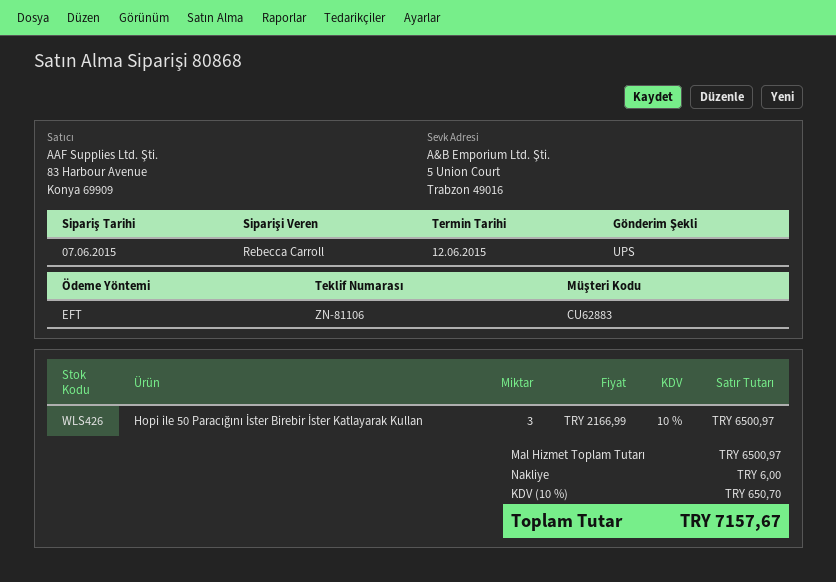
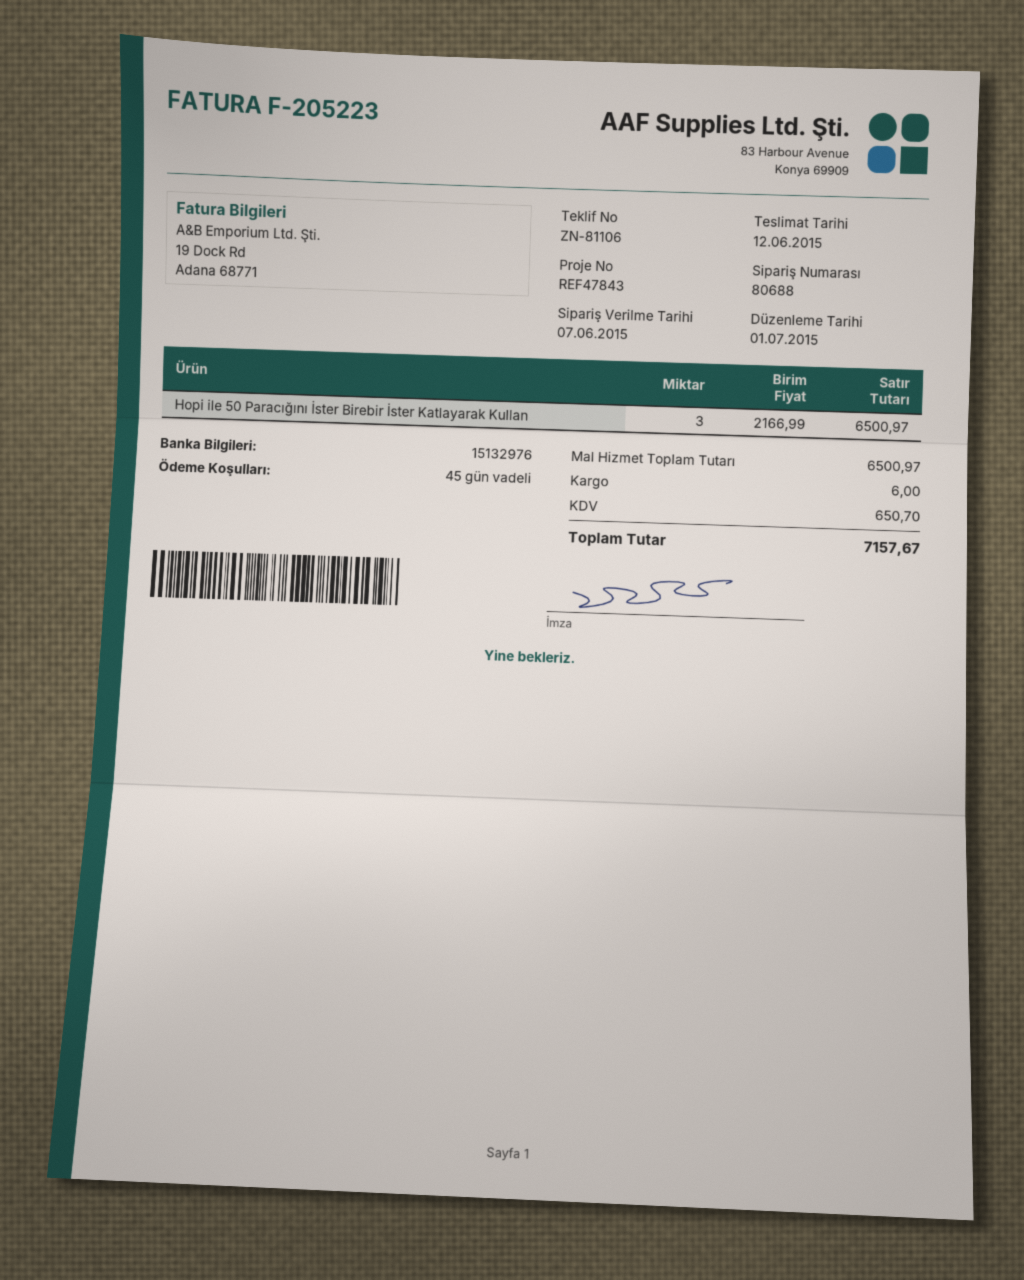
order number: 80868 -> 80688

